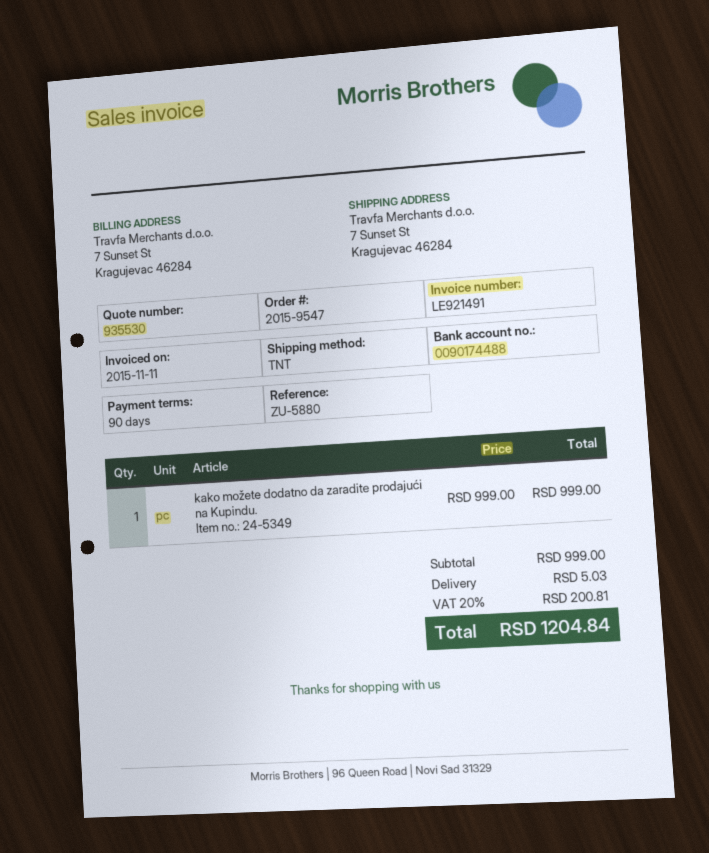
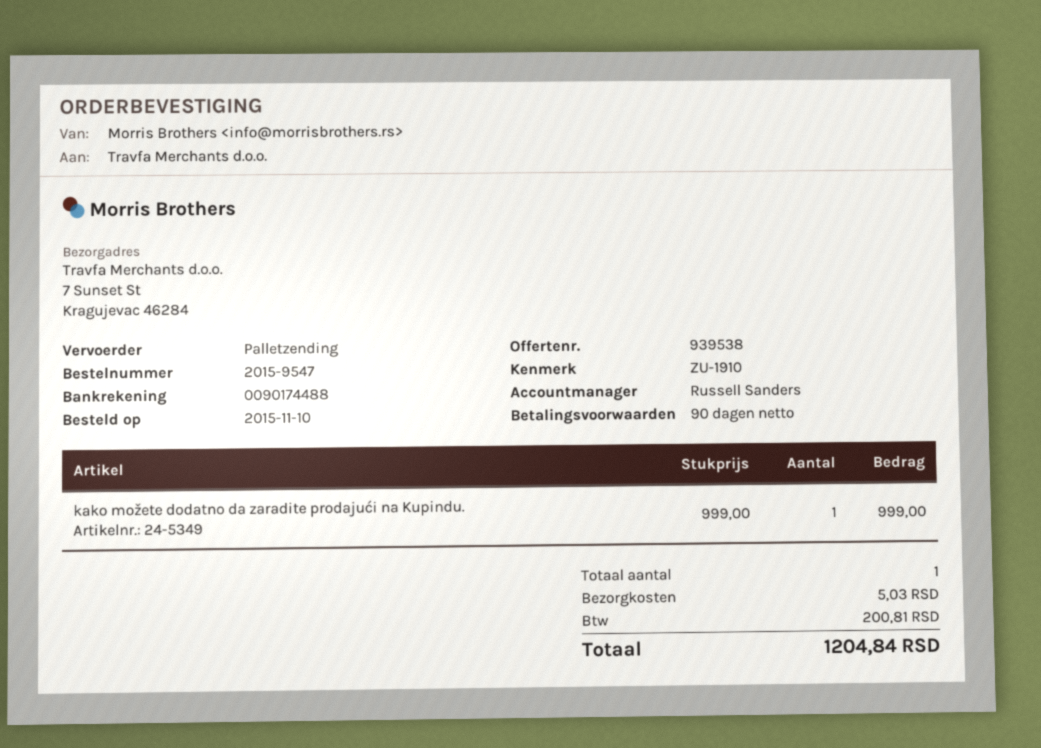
quote number: 935530 -> 939538
reference: ZU-5880 -> ZU-1910
shipping method: TNT -> pallet freight

